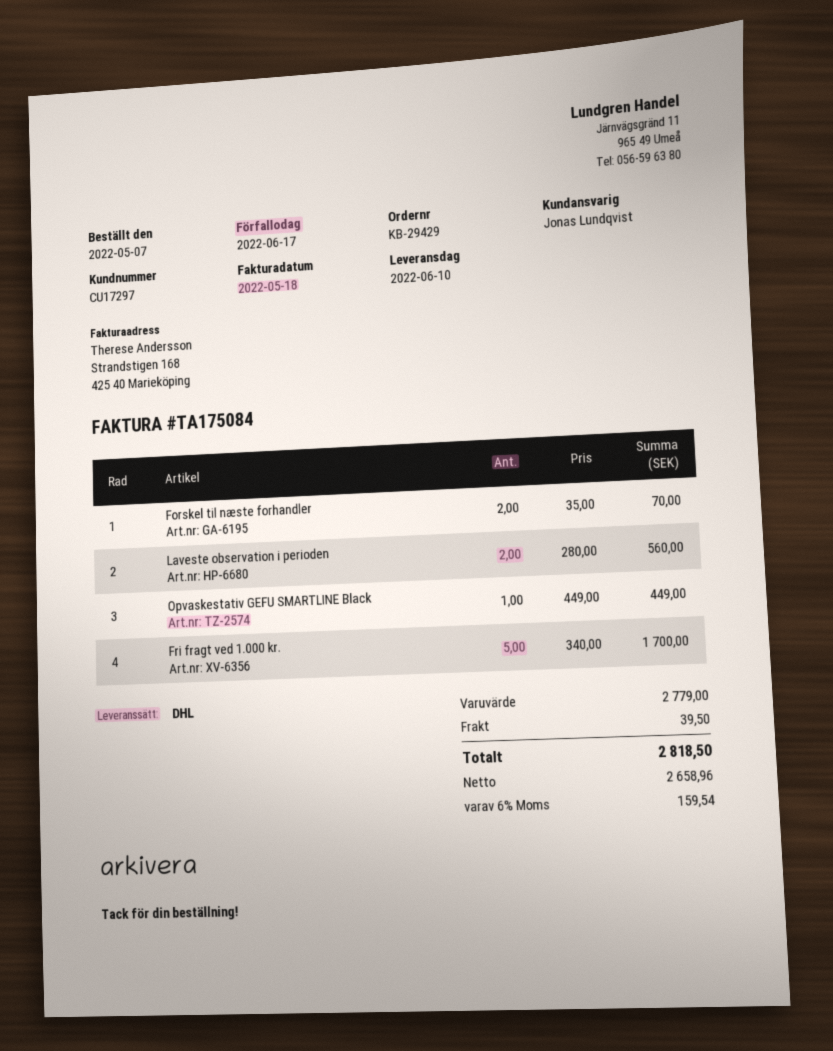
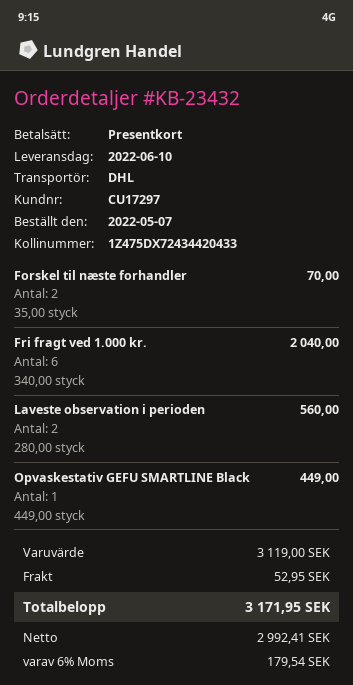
order number: KB-29429 -> KB-23432
Fri fragt ved 1.000 kr.: 5 x 340.00 = 1700.00 -> 6 x 340.00 = 2040.00
subtotal: 2779.00 -> 3119.00
shipping: 39.50 -> 52.95
net: 2658.96 -> 2992.41
tax: 6% = 159.54 -> 6% = 179.54
total: 2818.50 -> 3171.95

